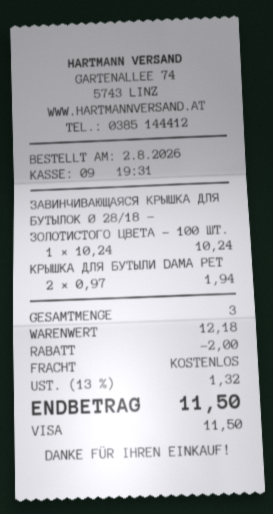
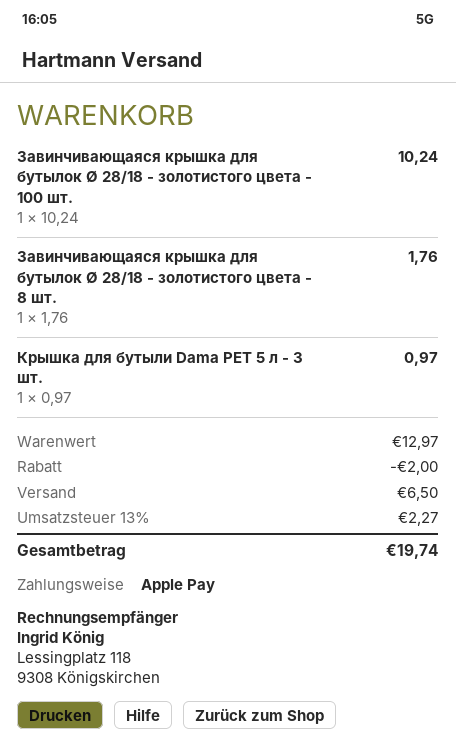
payment method: Visa -> Apple Pay
КРЫШКА ДЛЯ БУТЫЛИ DAMA PET: 2 x 0.97 = 1.94 -> 1 x 0.97 = 0.97
Завинчивающаяся крышка для бутылок Ø 28/18 - золотистого цвета - 8 шт.: none -> 1 x 1.76 = 1.76
subtotal: 12.18 -> 12.97
shipping: 0.00 -> 6.50
tax: 13% = 1.32 -> 13% = 2.27
total: 11.50 -> 19.74

